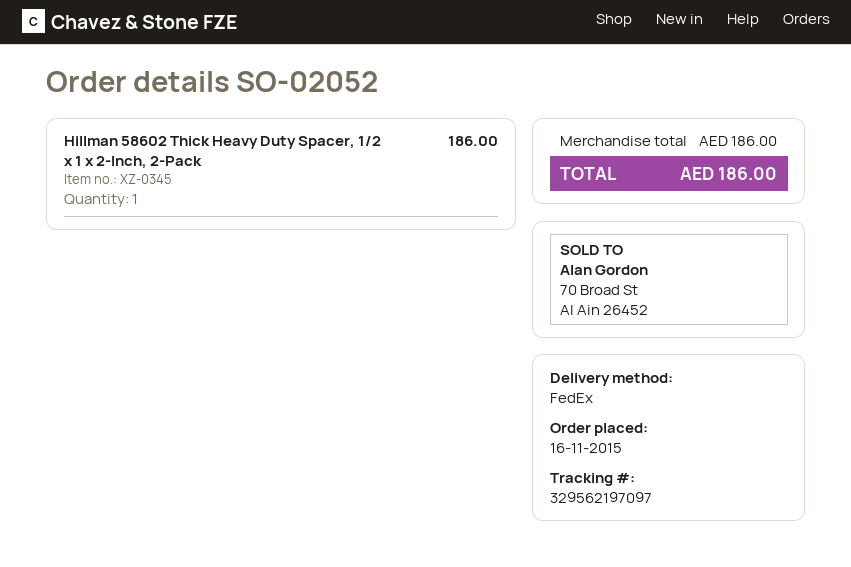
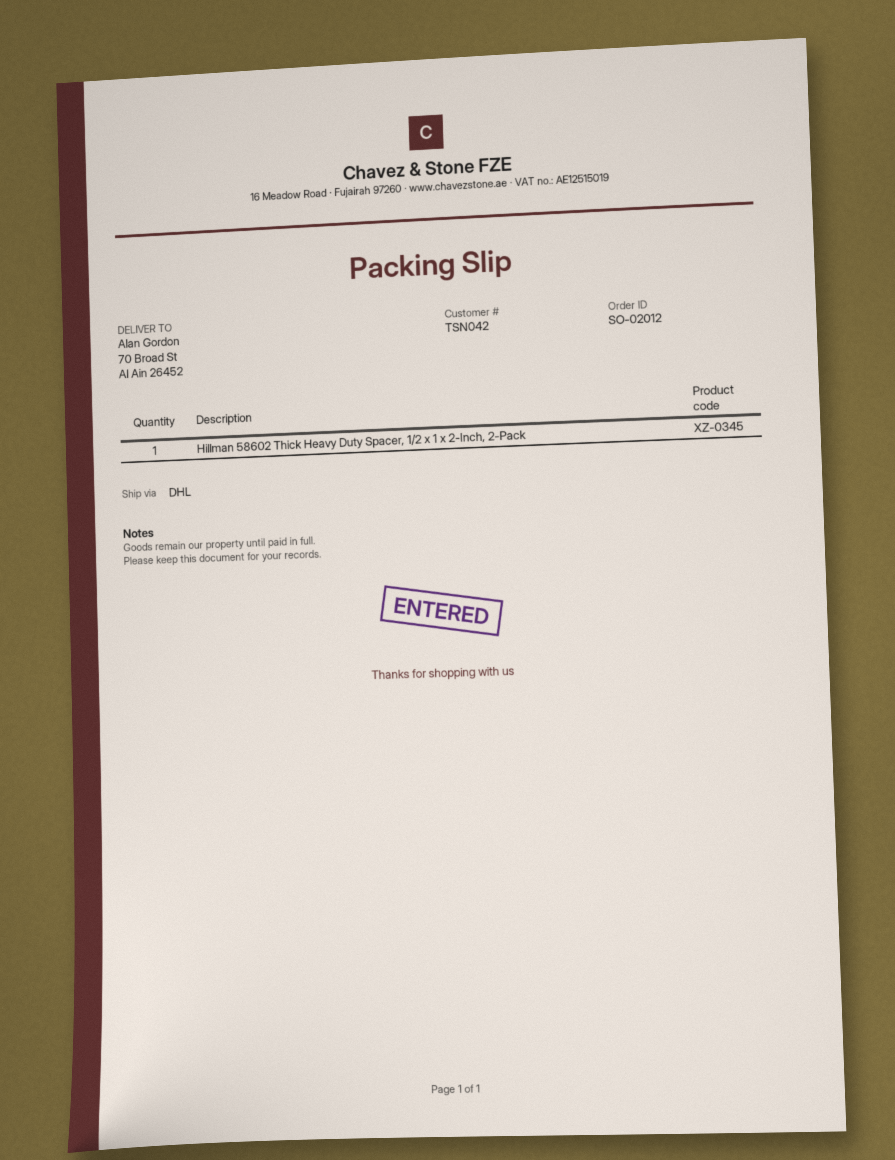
order number: SO-02052 -> SO-02012
shipping method: FedEx -> DHL

